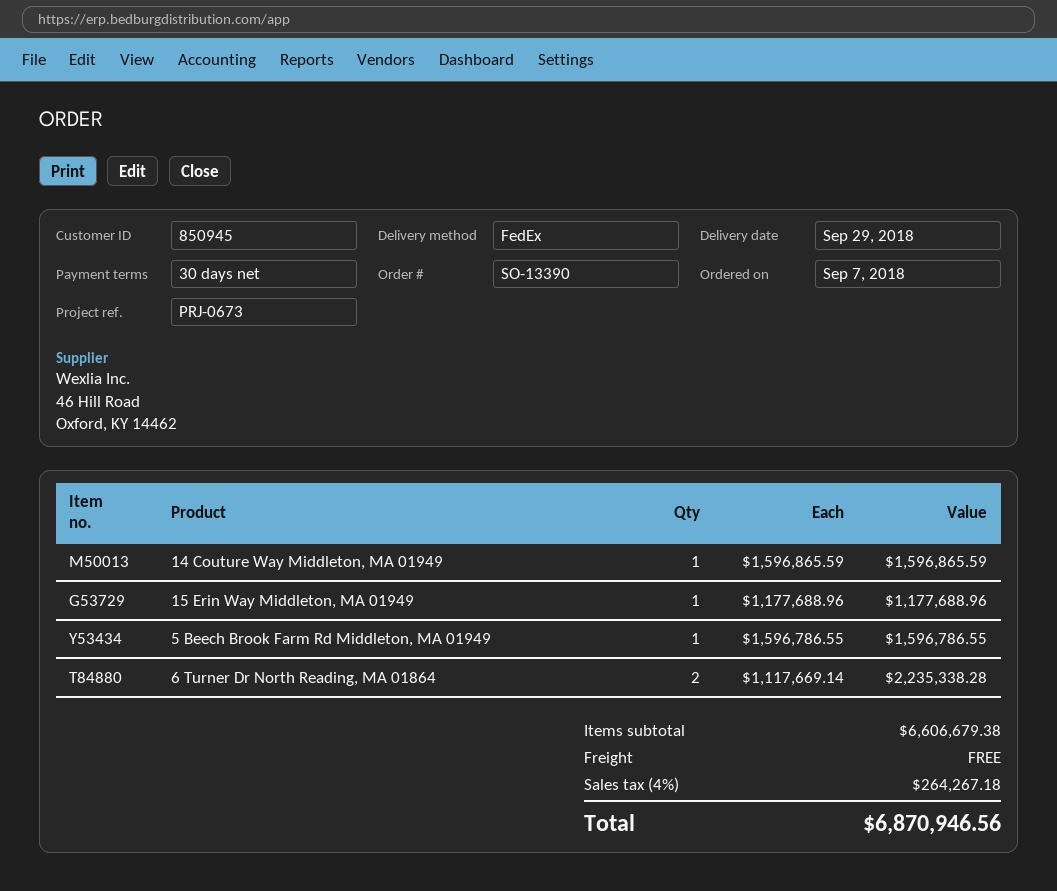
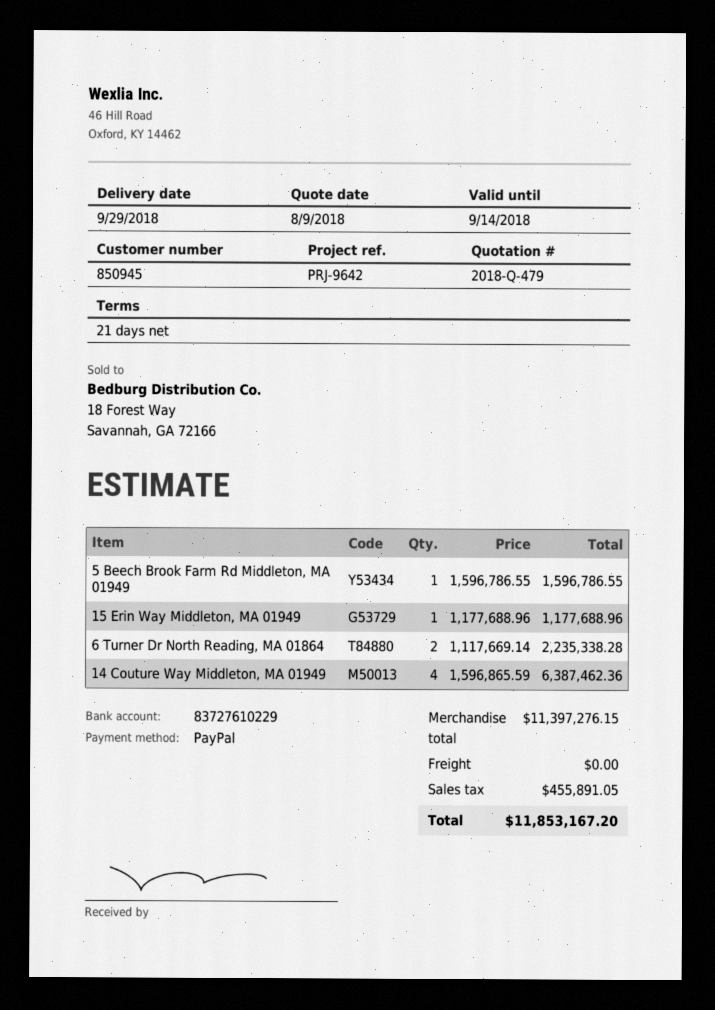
payment terms: 30 days -> 21 days
reference: PRJ-0673 -> PRJ-9642
14 Couture Way Middleton, MA 01949: 1 x 1596865.59 = 1596865.59 -> 4 x 1596865.59 = 6387462.36
subtotal: 6606679.38 -> 11397276.15
tax: 264267.18 -> 455891.05
total: 6870946.56 -> 11853167.20

